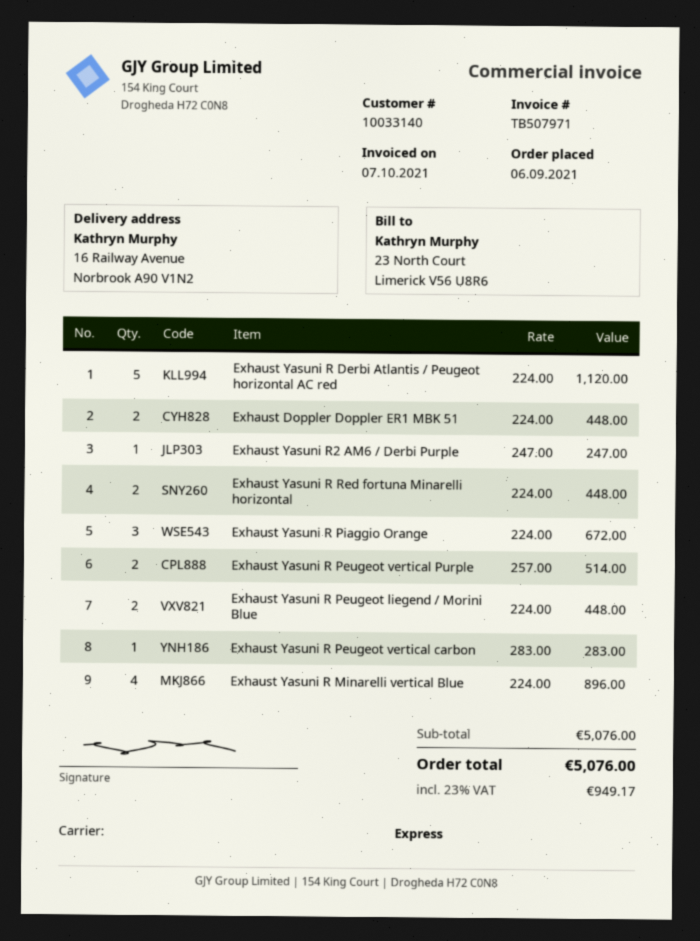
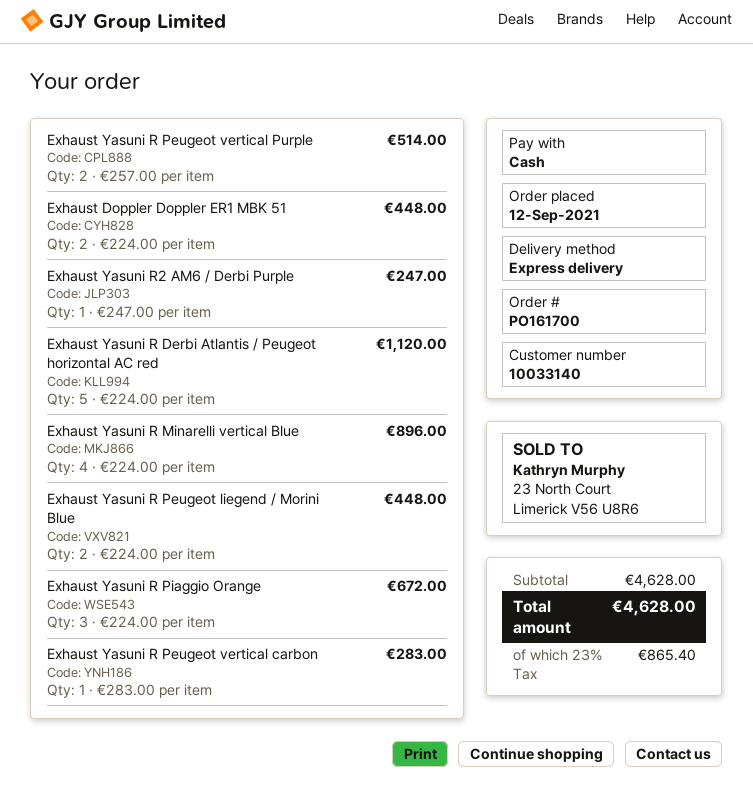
order date: 2021-09-06 -> 2021-09-12
Exhaust Yasuni R Red fortuna Minarelli horizontal: 2 x 224.00 = 448.00 -> none
subtotal: 5076.00 -> 4628.00
tax: 23% = 949.17 -> 23% = 865.40
total: 5076.00 -> 4628.00

